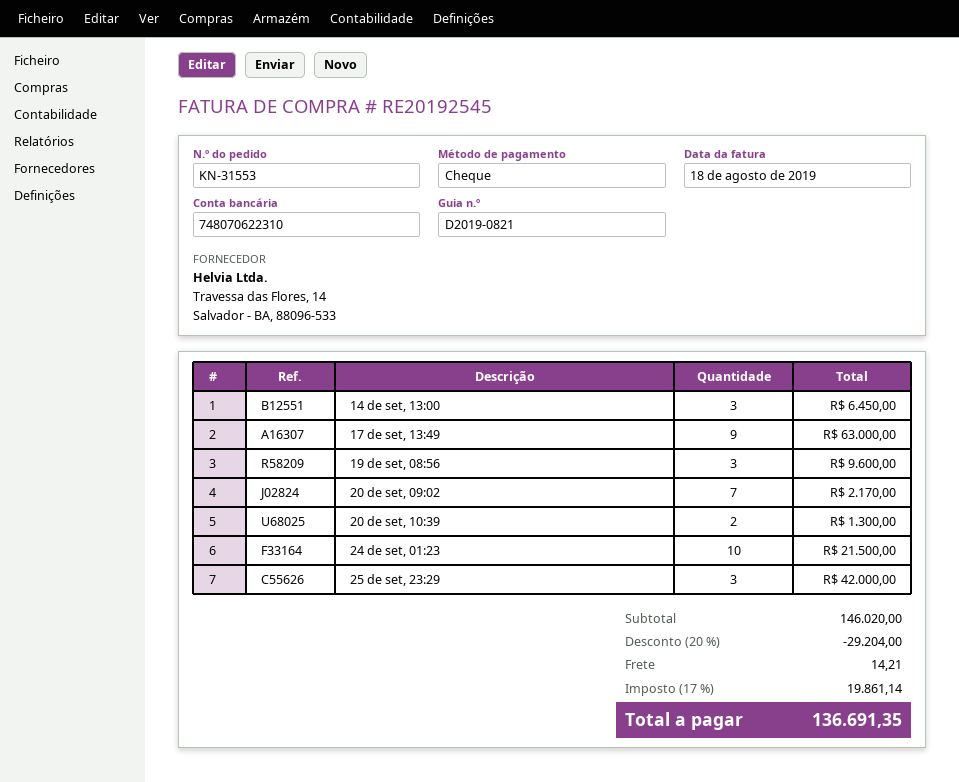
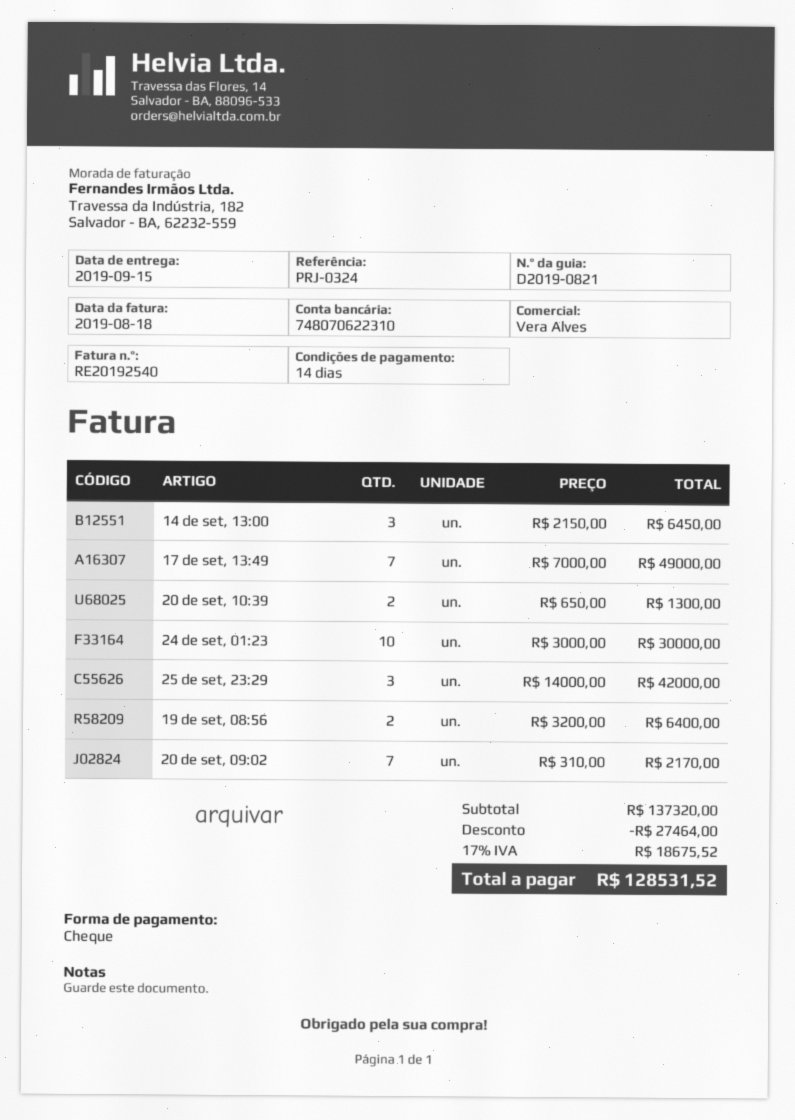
invoice number: RE20192545 -> RE20192540
17 de set, 13:49: 9 for 63000.00 -> 7 for 49000.00
19 de set, 08:56: 3 for 9600.00 -> 2 for 6400.00
24 de set, 01:23: 10 for 21500.00 -> 10 for 30000.00
subtotal: 146020.00 -> 137320.00
discount: 29204.00 -> 27464.00
shipping: 14.21 -> none
tax: 17% = 19861.14 -> 17% = 18675.52
total: 136691.35 -> 128531.52

